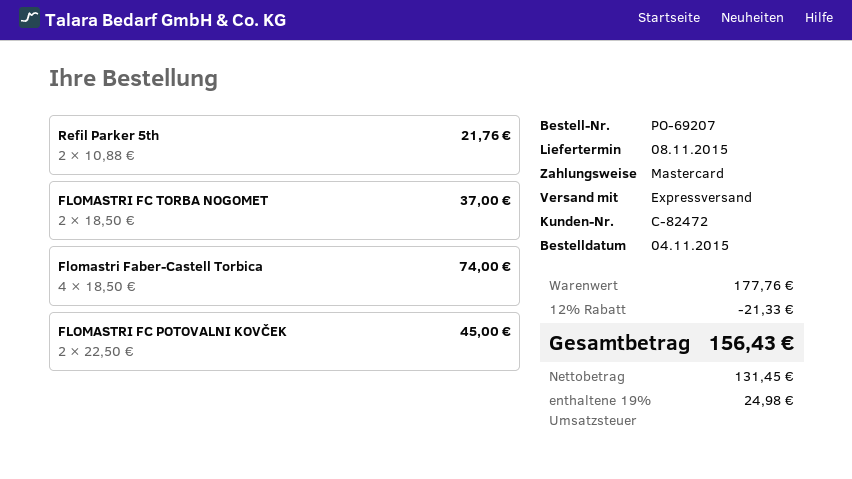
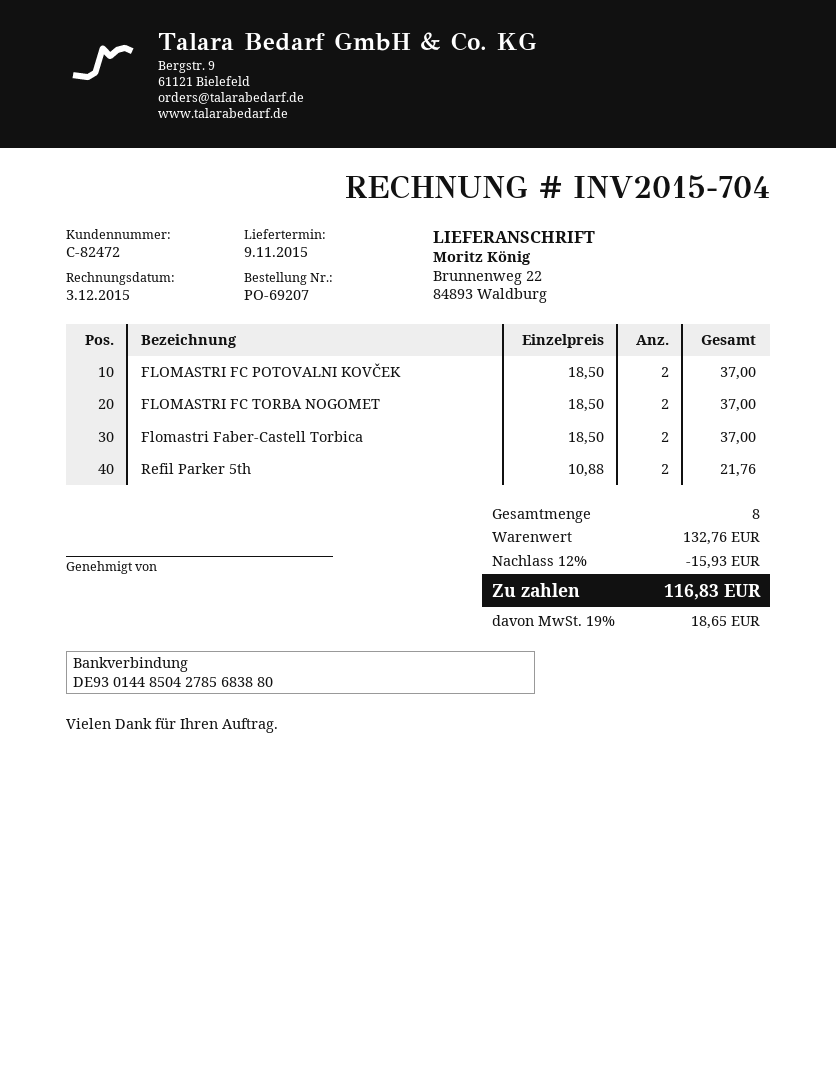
delivery date: 2015-11-08 -> 2015-11-09
Flomastri Faber-Castell Torbica: 4 x 18.50 = 74.00 -> 2 x 18.50 = 37.00
FLOMASTRI FC POTOVALNI KOVČEK: 2 x 22.50 = 45.00 -> 2 x 18.50 = 37.00
subtotal: 177.76 -> 132.76
discount: 12% = 21.33 -> 12% = 15.93
tax: 19% = 24.98 -> 19% = 18.65
total: 156.43 -> 116.83

